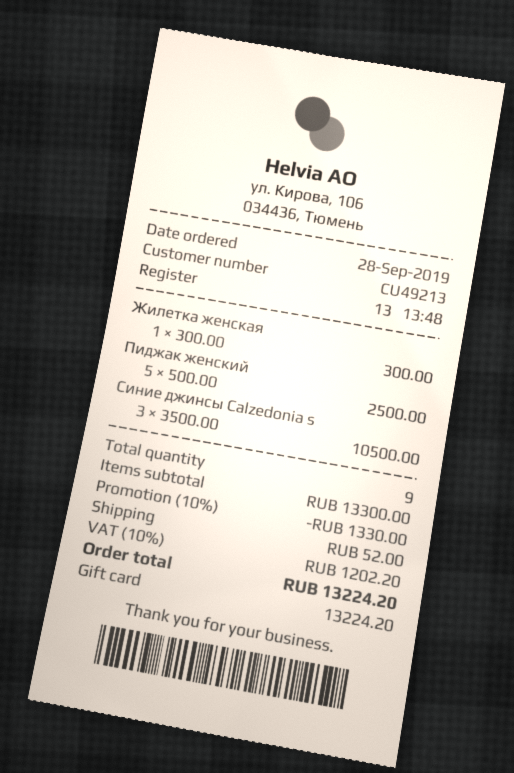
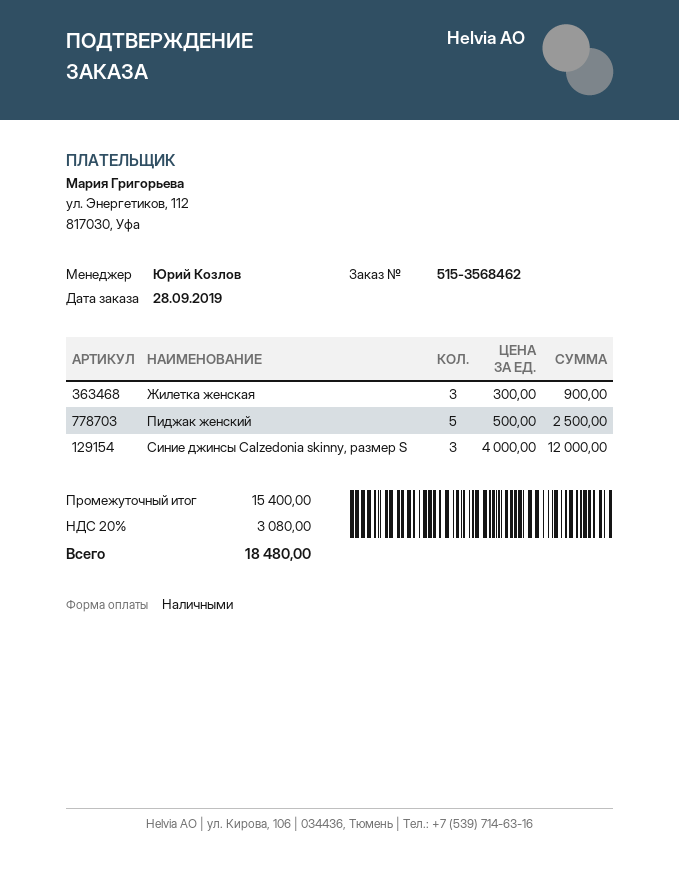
payment method: gift card -> cash
Жилетка женская: 1 x 300.00 = 300.00 -> 3 x 300.00 = 900.00
Синие джинсы Calzedonia s: 3 x 3500.00 = 10500.00 -> 3 x 4000.00 = 12000.00
subtotal: 13300.00 -> 15400.00
discount: 10% = 1330.00 -> none
shipping: 52.00 -> none
tax: 10% = 1202.20 -> 20% = 3080.00
total: 13224.20 -> 18480.00

